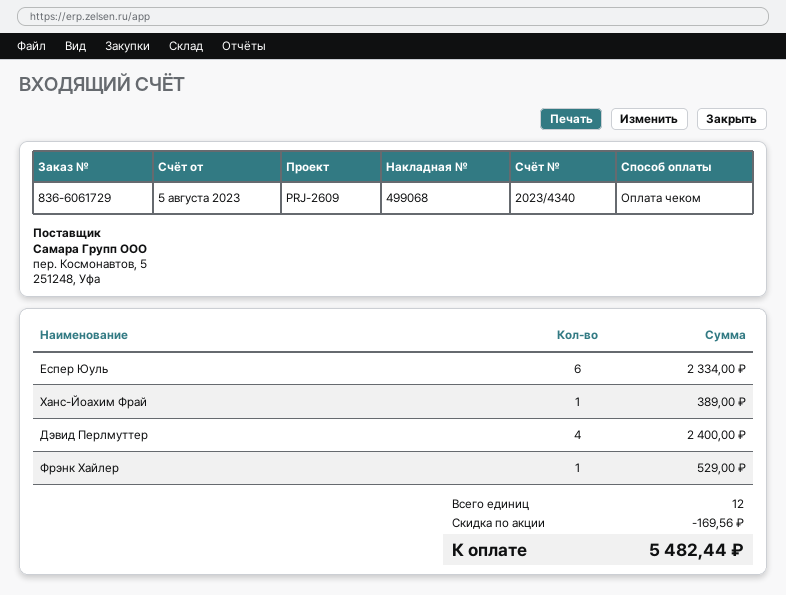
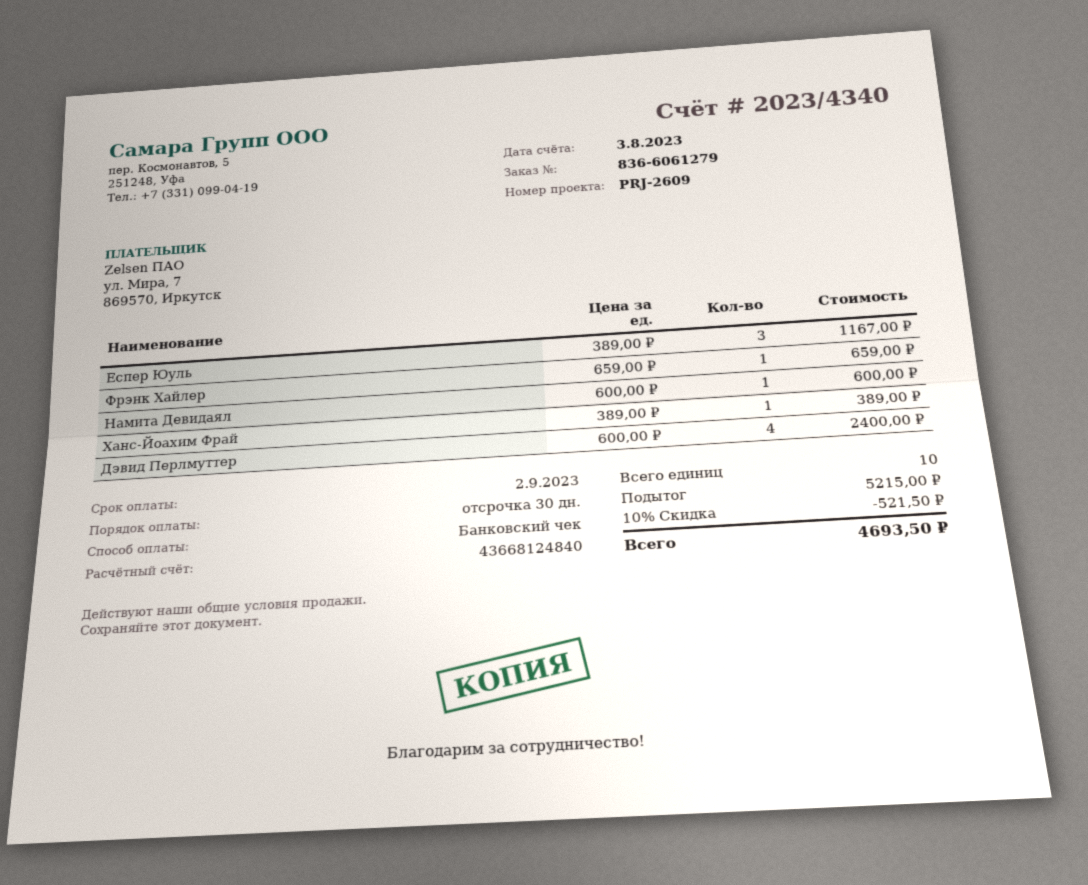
order number: 836-6061729 -> 836-6061279
invoice date: 2023-08-05 -> 2023-08-03
Еспер Юуль: 6 for 2334.00 -> 3 for 1167.00
Фрэнк Хайлер: 1 for 529.00 -> 1 for 659.00
Намита Девидаял: none -> 1 for 600.00
total quantity: 12 -> 10
discount: 169.56 -> 521.50
total: 5482.44 -> 4693.50

